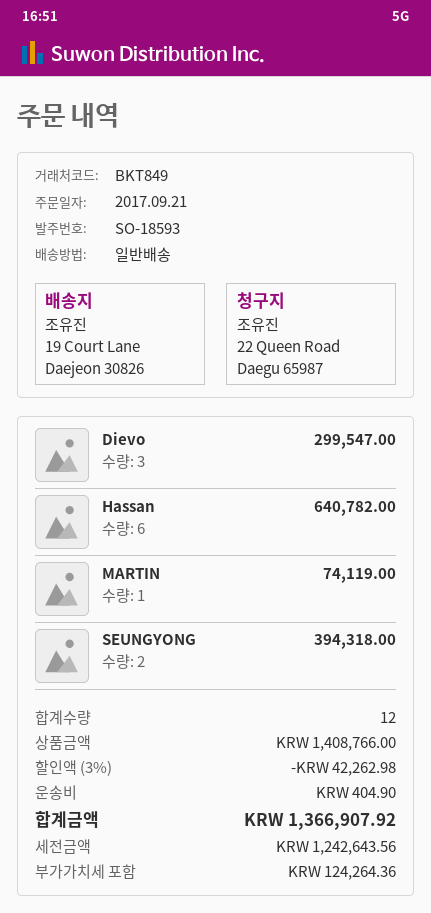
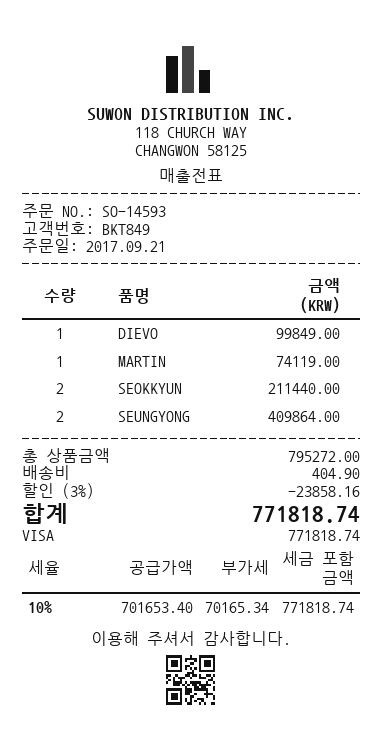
order number: SO-18593 -> SO-14593
Dievo: 3 for 299547.00 -> 1 for 99849.00
Hassan: 6 for 640782.00 -> none
SEUNGYONG: 2 for 394318.00 -> 2 for 409864.00
SEOKKYUN: none -> 2 for 211440.00
subtotal: 1408766.00 -> 795272.00
discount: 3% = 42262.98 -> 3% = 23858.16
net: 1242643.56 -> 701653.40
tax: 124264.36 -> 70165.34
total: 1366907.92 -> 771818.74

